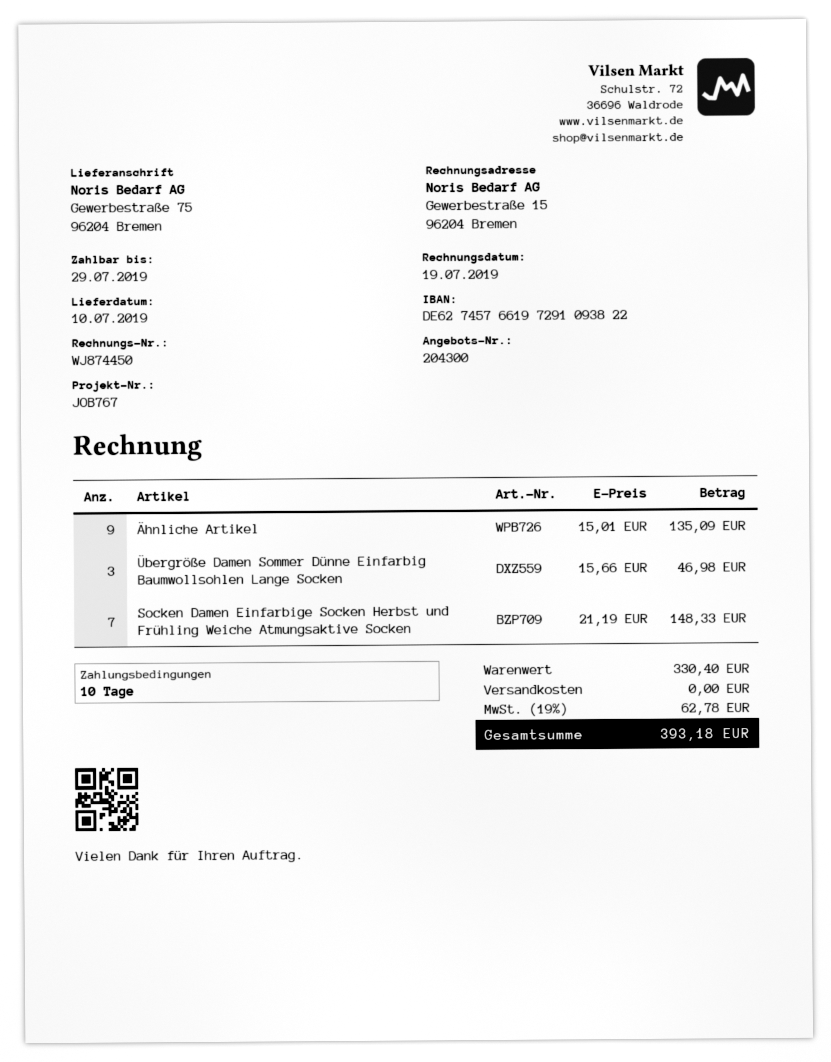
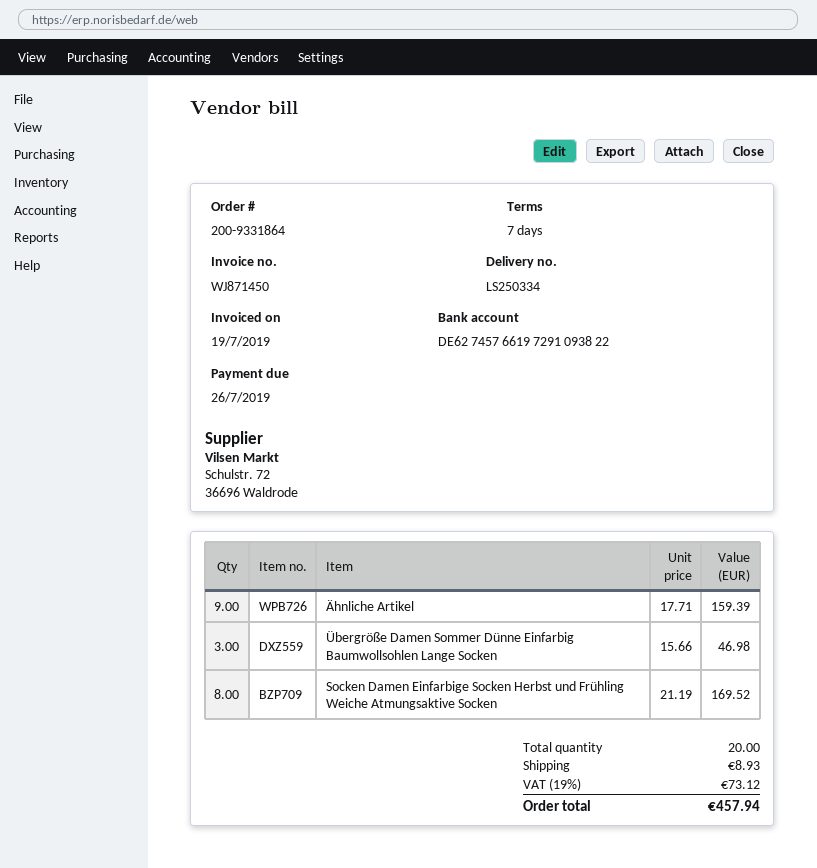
invoice number: WJ874450 -> WJ871450
payment terms: 10 days -> 7 days
due date: 2019-07-29 -> 2019-07-26
Ähnliche Artikel: 9 x 15.01 = 135.09 -> 9 x 17.71 = 159.39
Socken Damen Einfarbige Socken Herbst und Frühling Weiche Atmungsaktive Socken: 7 x 21.19 = 148.33 -> 8 x 21.19 = 169.52
shipping: 0.00 -> 8.93
tax: 19% = 62.78 -> 19% = 73.12
total: 393.18 -> 457.94

